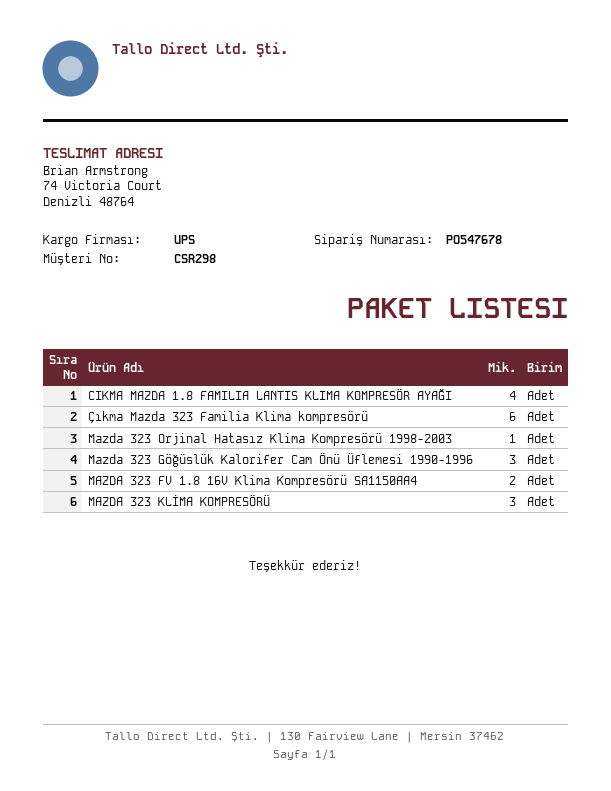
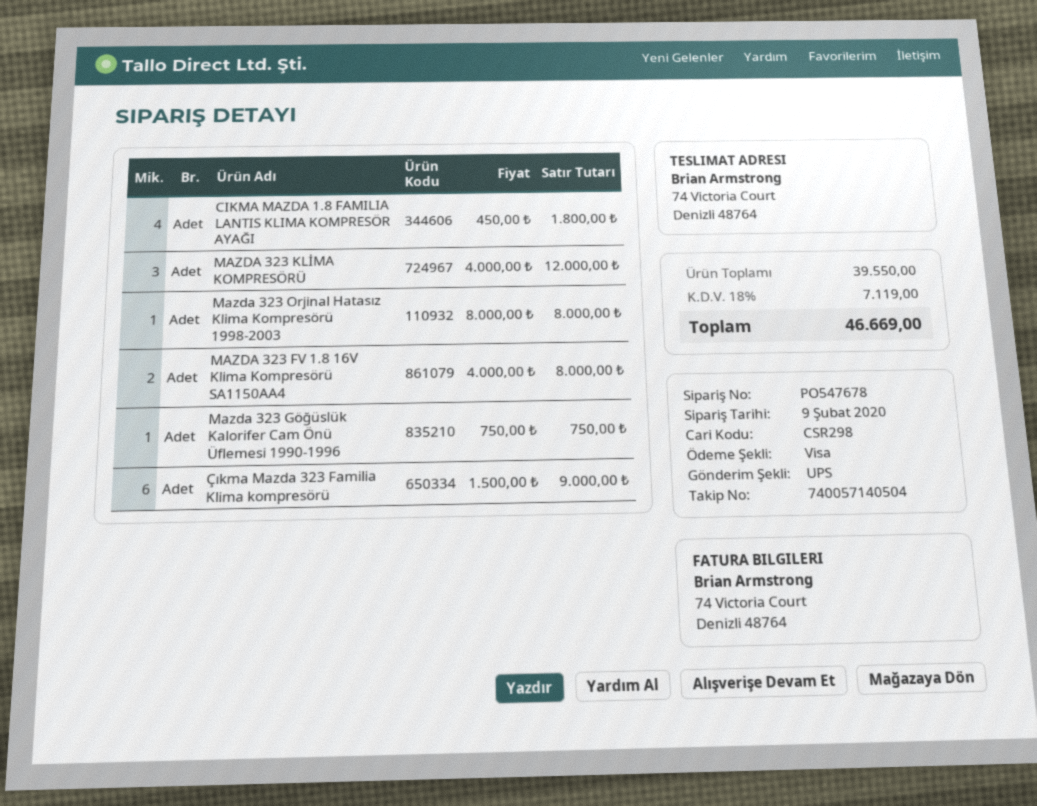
Mazda 323 Göğüslük Kalorifer Cam Önü Üflemesi 1990-1996: 3 -> 1

